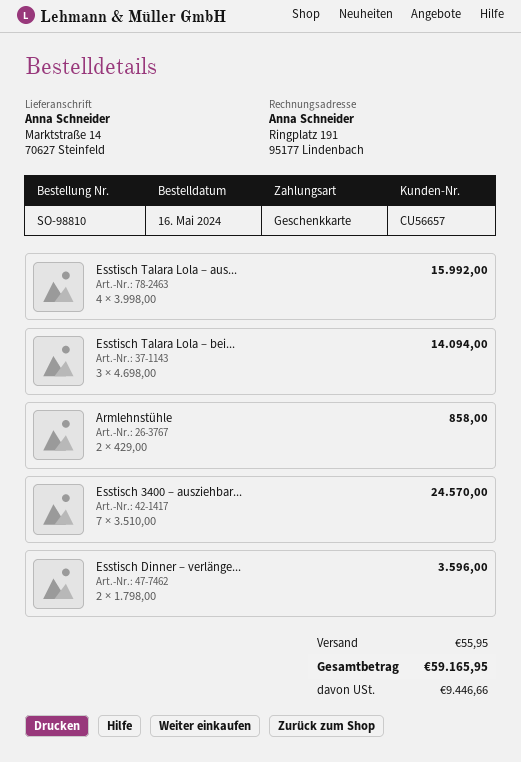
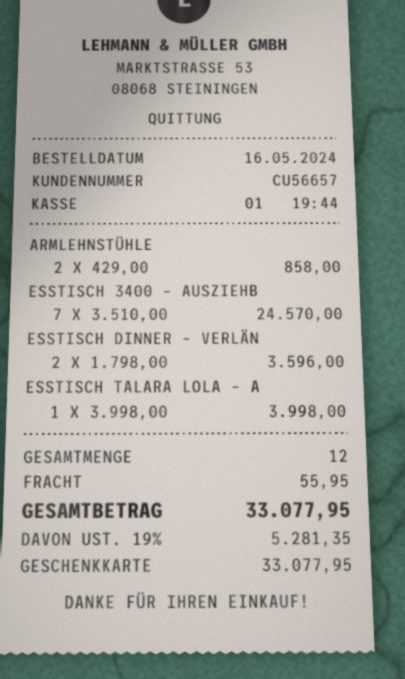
Esstisch Talara Lola – aus...: 4 x 3998.00 = 15992.00 -> 1 x 3998.00 = 3998.00
Esstisch Talara Lola – bei...: 3 x 4698.00 = 14094.00 -> none
tax: 9446.66 -> 5281.35
total: 59165.95 -> 33077.95

